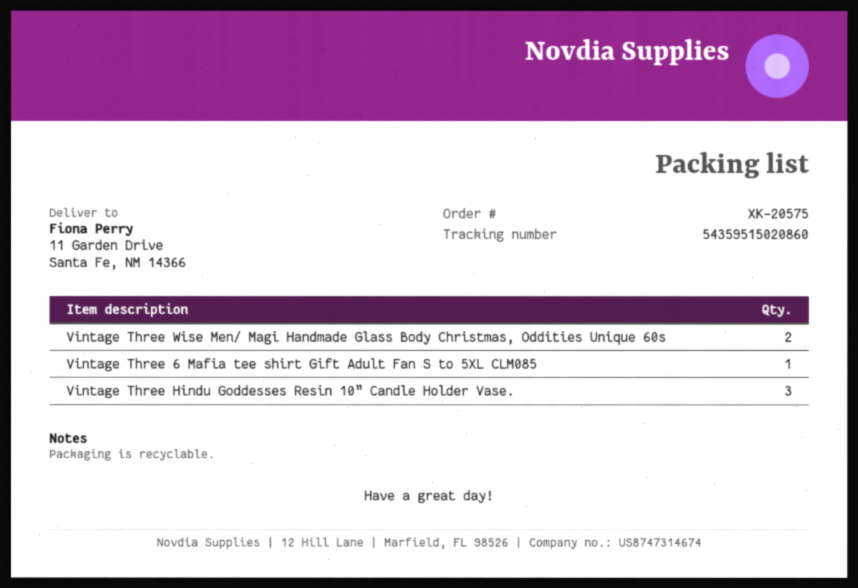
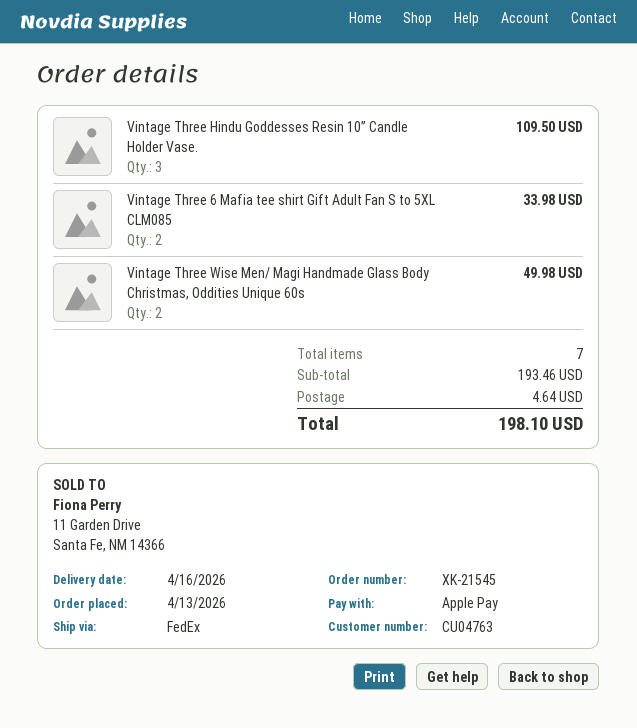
order number: XK-20575 -> XK-21545
Vintage Three 6 Mafia tee shirt Gift Adult Fan S to 5XL CLM085: 1 -> 2

